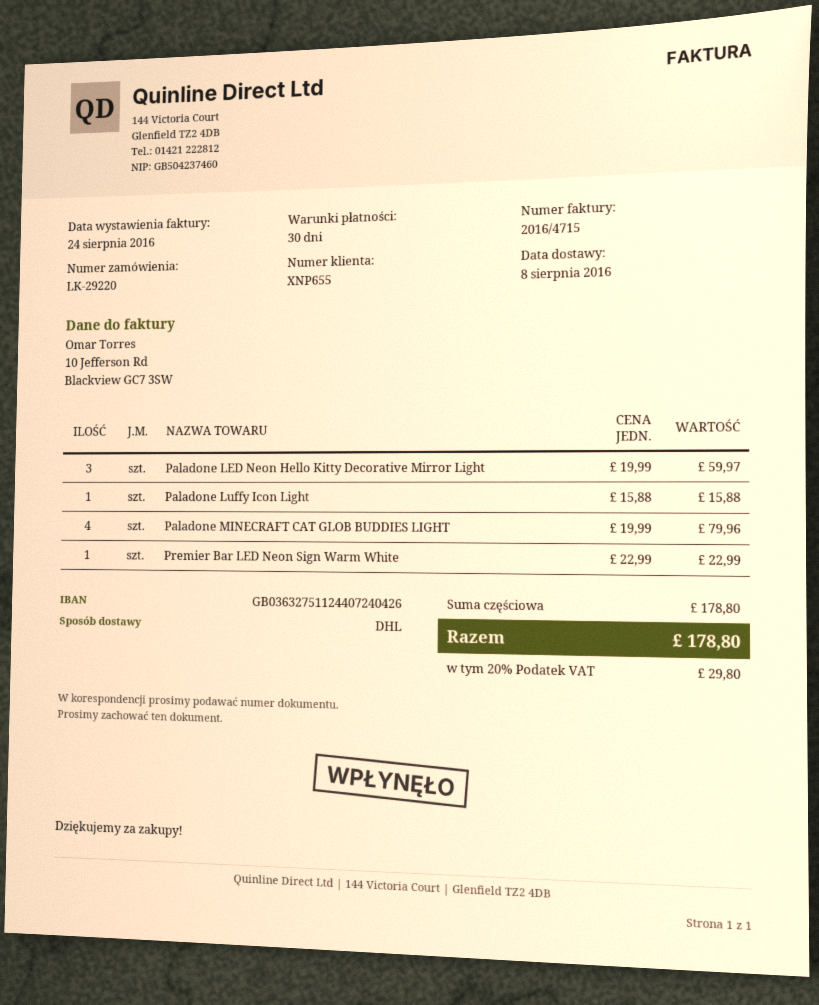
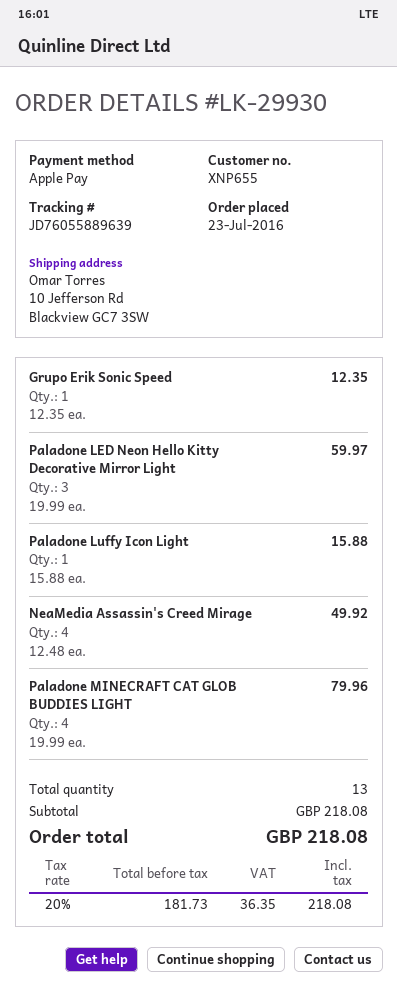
order number: LK-29220 -> LK-29930
Premier Bar LED Neon Sign Warm White: 1 x 22.99 = 22.99 -> none
Grupo Erik Sonic Speed: none -> 1 x 12.35 = 12.35
NeaMedia Assassin's Creed Mirage: none -> 4 x 12.48 = 49.92
subtotal: 178.80 -> 218.08
tax: 20% = 29.80 -> 20% = 36.35
total: 178.80 -> 218.08

